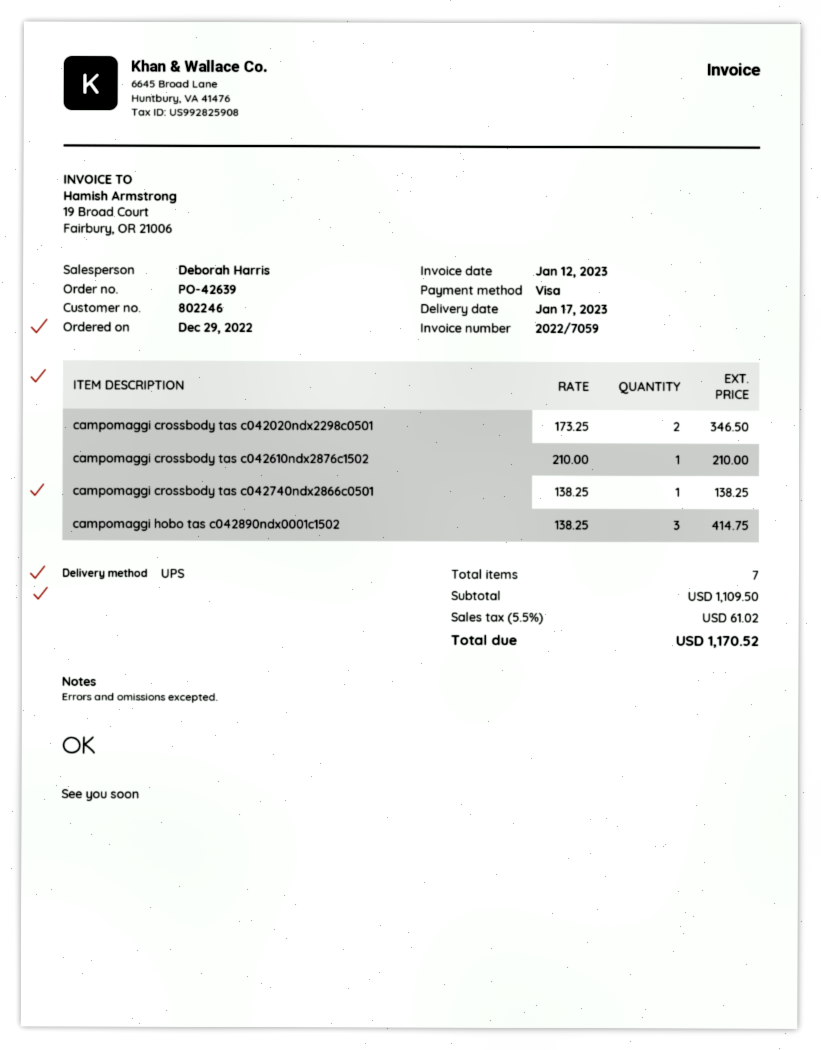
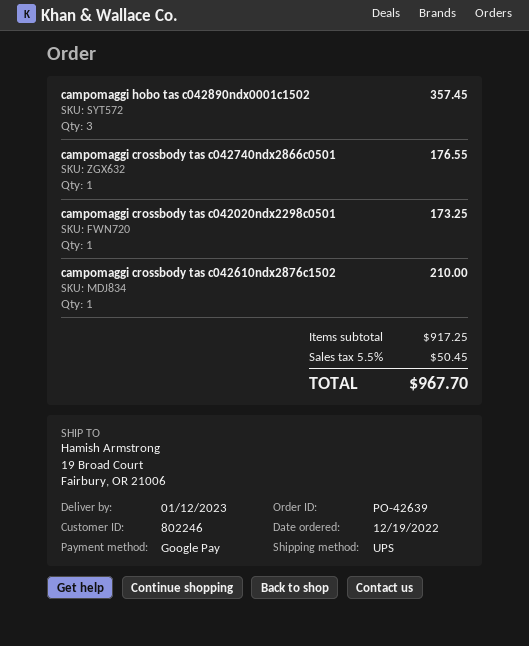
order date: 2022-12-29 -> 2022-12-19
delivery date: 2023-01-17 -> 2023-01-12
payment method: Visa -> Google Pay
campomaggi crossbody tas c042020ndx2298c0501: 2 for 346.50 -> 1 for 173.25
campomaggi crossbody tas c042740ndx2866c0501: 1 for 138.25 -> 1 for 176.55
campomaggi hobo tas c042890ndx0001c1502: 3 for 414.75 -> 3 for 357.45
subtotal: 1109.50 -> 917.25
tax: 5.5% = 61.02 -> 5.5% = 50.45
total: 1170.52 -> 967.70

